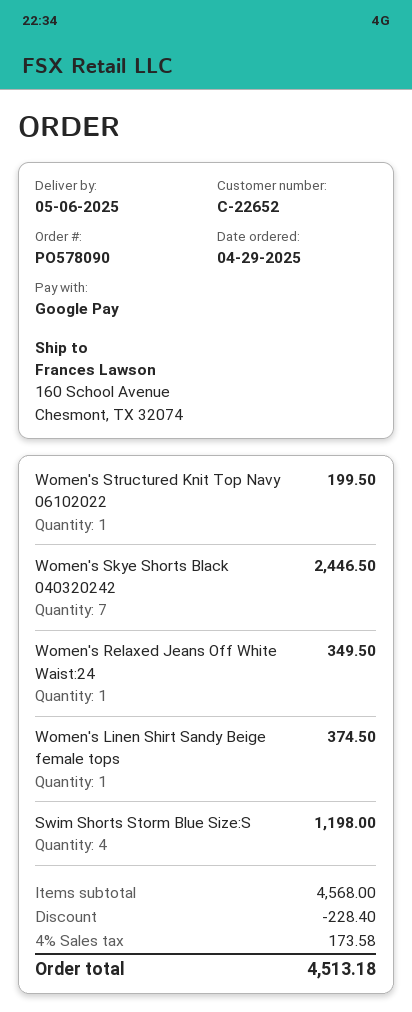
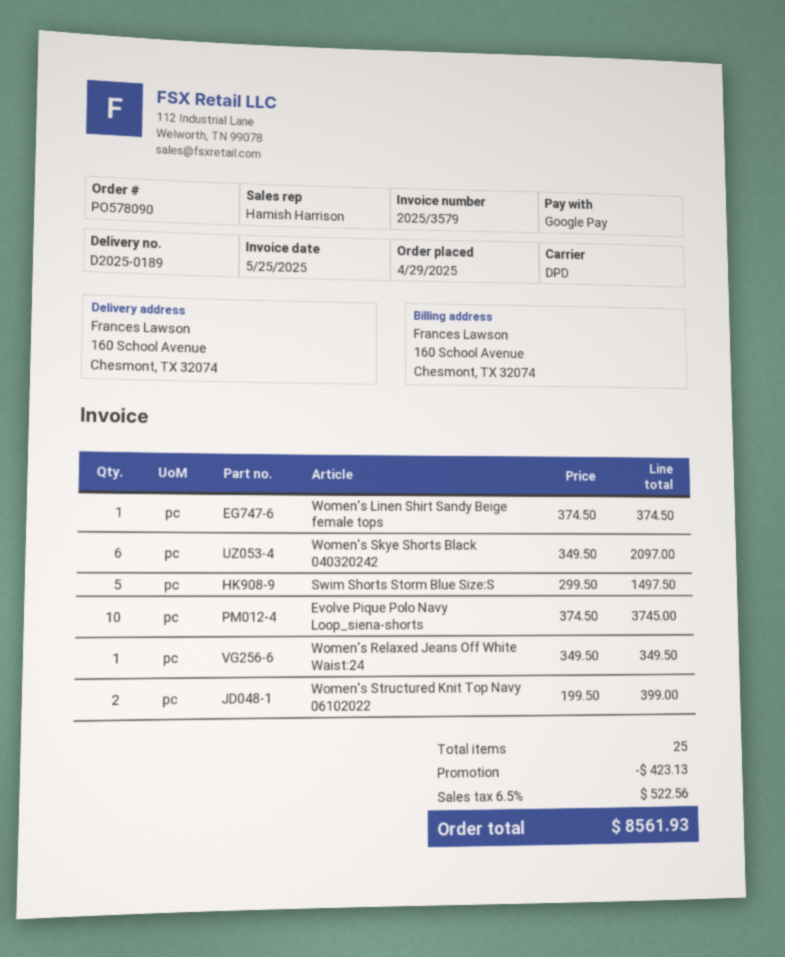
Women's Structured Knit Top Navy 06102022: 1 for 199.50 -> 2 for 399.00
Women's Skye Shorts Black 040320242: 7 for 2446.50 -> 6 for 2097.00
Swim Shorts Storm Blue Size:S: 4 for 1198.00 -> 5 for 1497.50
Evolve Pique Polo Navy Loop_siena-shorts: none -> 10 for 3745.00
discount: 228.40 -> 423.13
tax: 4% = 173.58 -> 6.5% = 522.56
total: 4513.18 -> 8561.93

